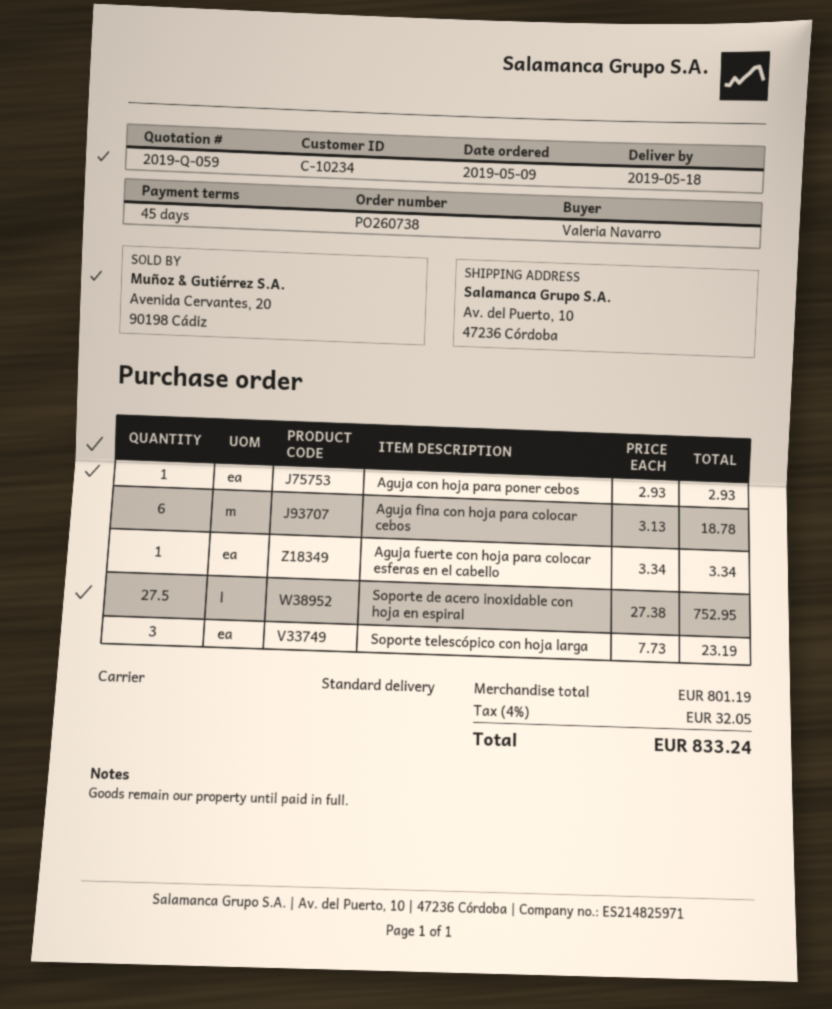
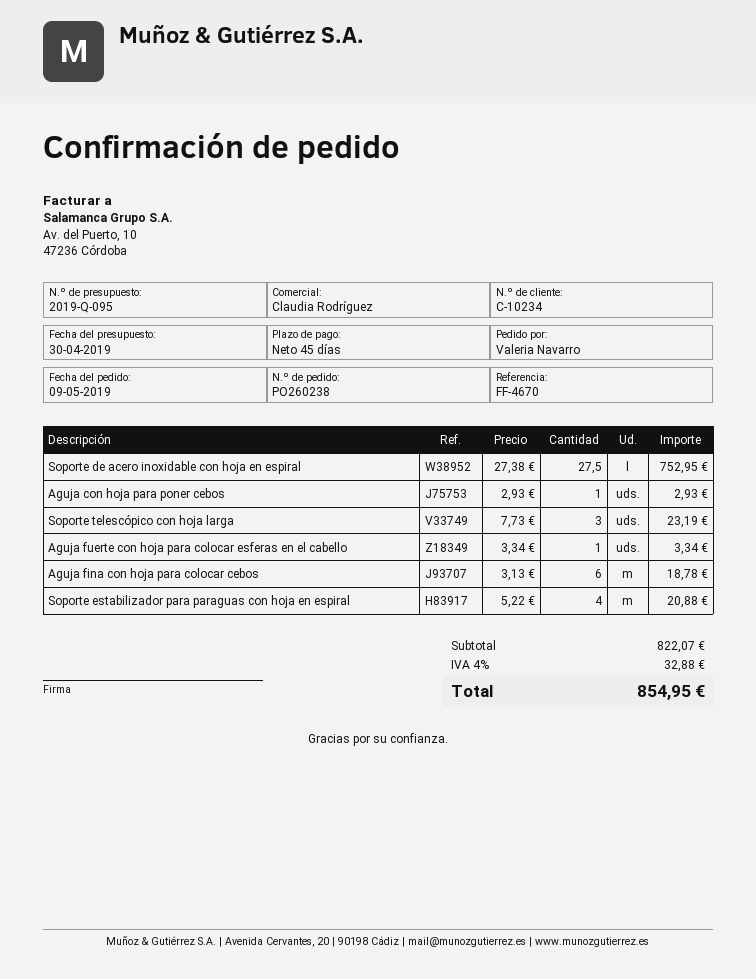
quote number: 2019-Q-059 -> 2019-Q-095
order number: PO260738 -> PO260238
Soporte estabilizador para paraguas con hoja en espiral: none -> 4 x 5.22 = 20.88
subtotal: 801.19 -> 822.07
tax: 4% = 32.05 -> 4% = 32.88
total: 833.24 -> 854.95

